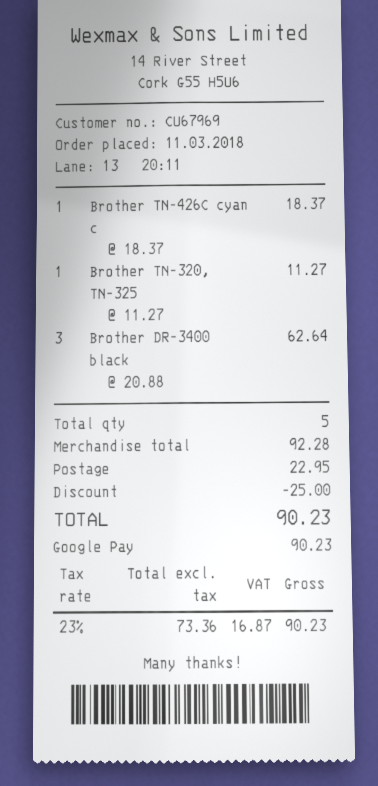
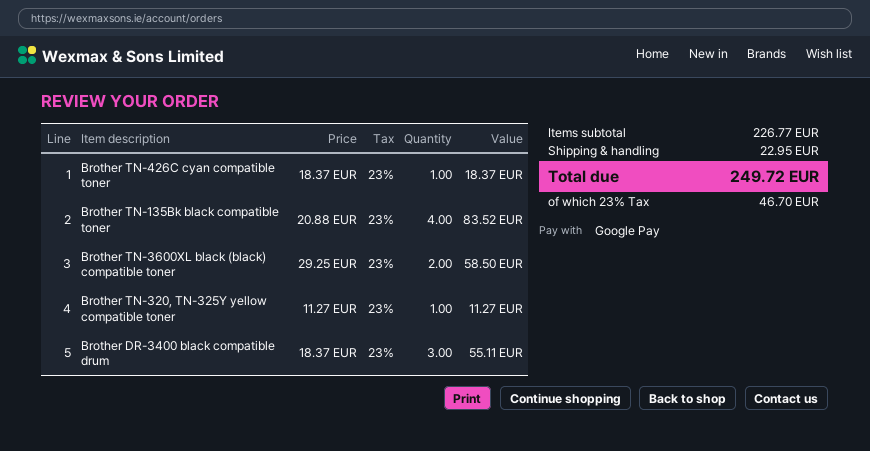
Brother DR-3400 black: 3 x 20.88 = 62.64 -> 3 x 18.37 = 55.11
Brother TN-135Bk black compatible toner: none -> 4 x 20.88 = 83.52
Brother TN-3600XL black (black) compatible toner: none -> 2 x 29.25 = 58.50
subtotal: 92.28 -> 226.77
discount: 25.00 -> none
tax: 23% = 16.87 -> 23% = 46.70
total: 90.23 -> 249.72

